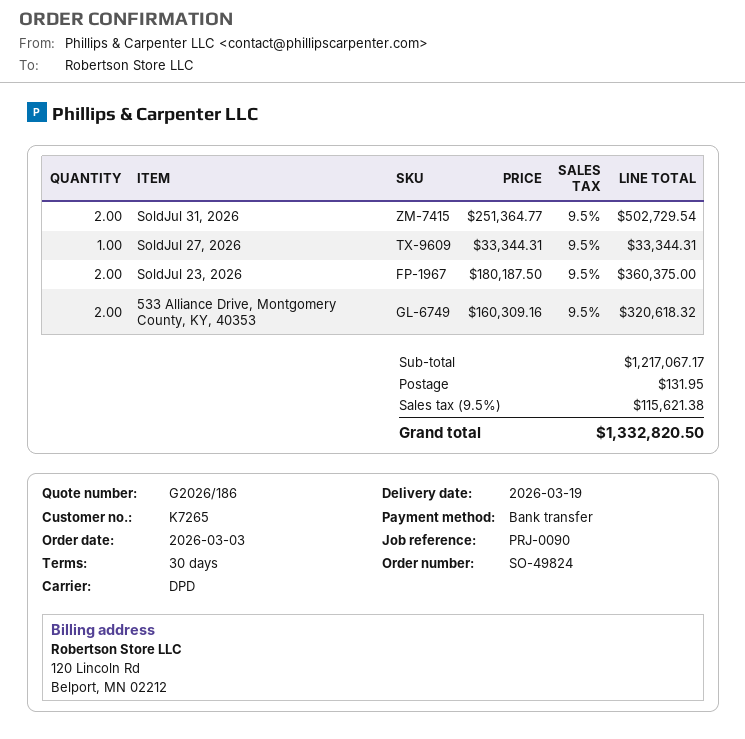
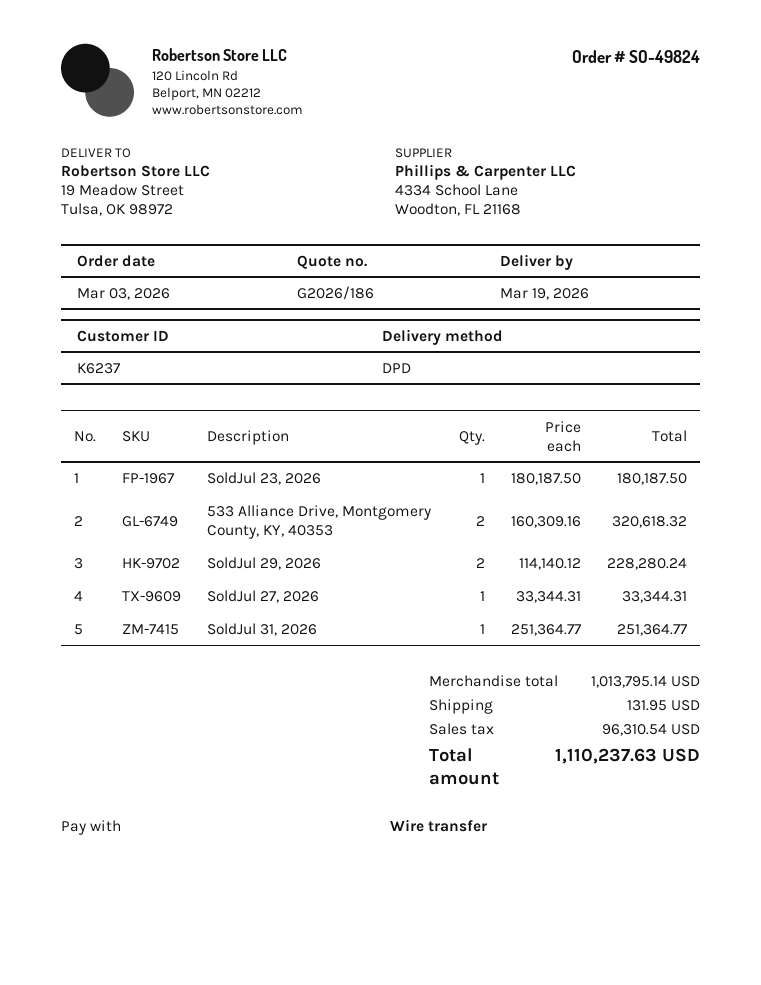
customer number: K7265 -> K6237
SoldJul 31, 2026: 2 x 251364.77 = 502729.54 -> 1 x 251364.77 = 251364.77
SoldJul 23, 2026: 2 x 180187.50 = 360375.00 -> 1 x 180187.50 = 180187.50
SoldJul 29, 2026: none -> 2 x 114140.12 = 228280.24
subtotal: 1217067.17 -> 1013795.14
tax: 115621.38 -> 96310.54
total: 1332820.50 -> 1110237.63

